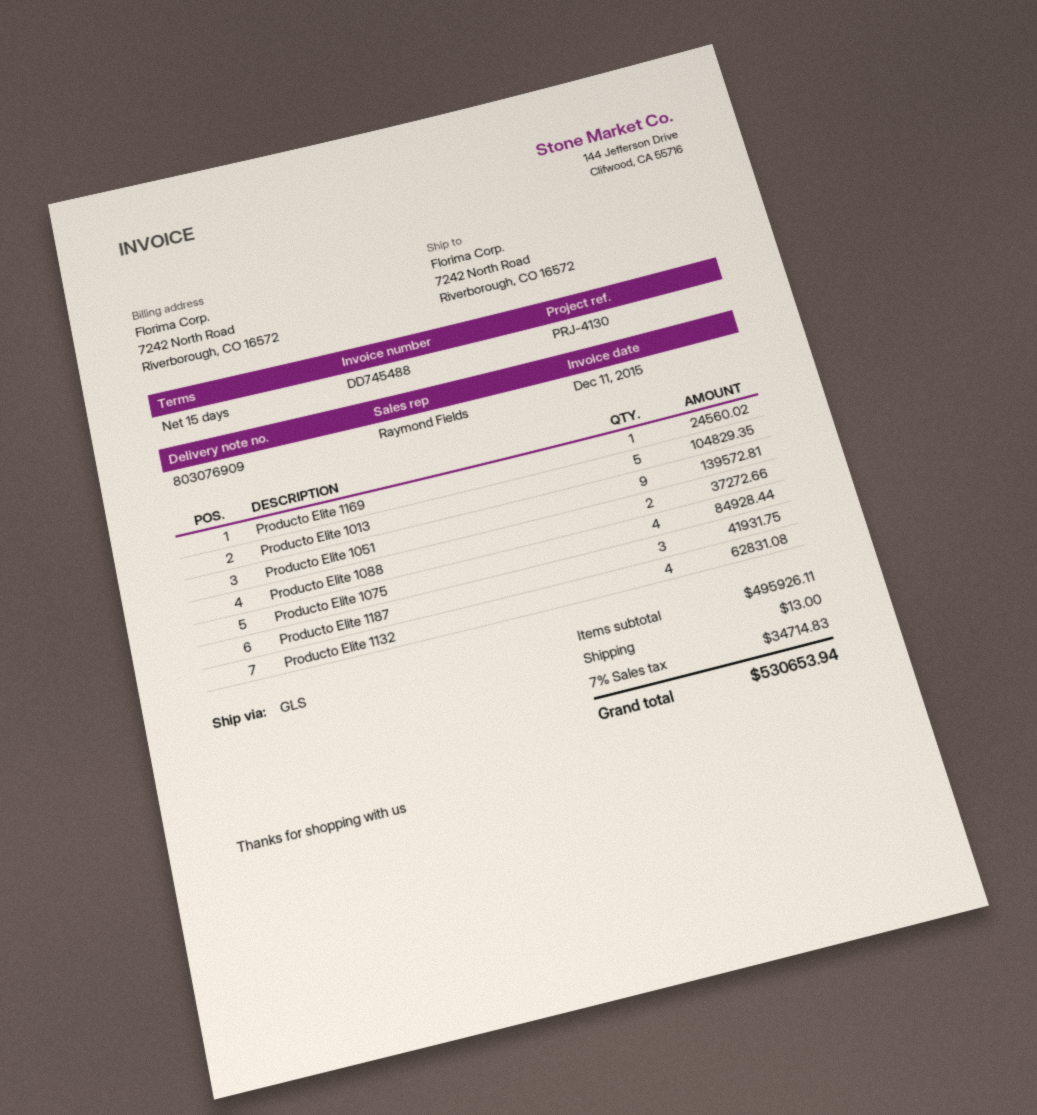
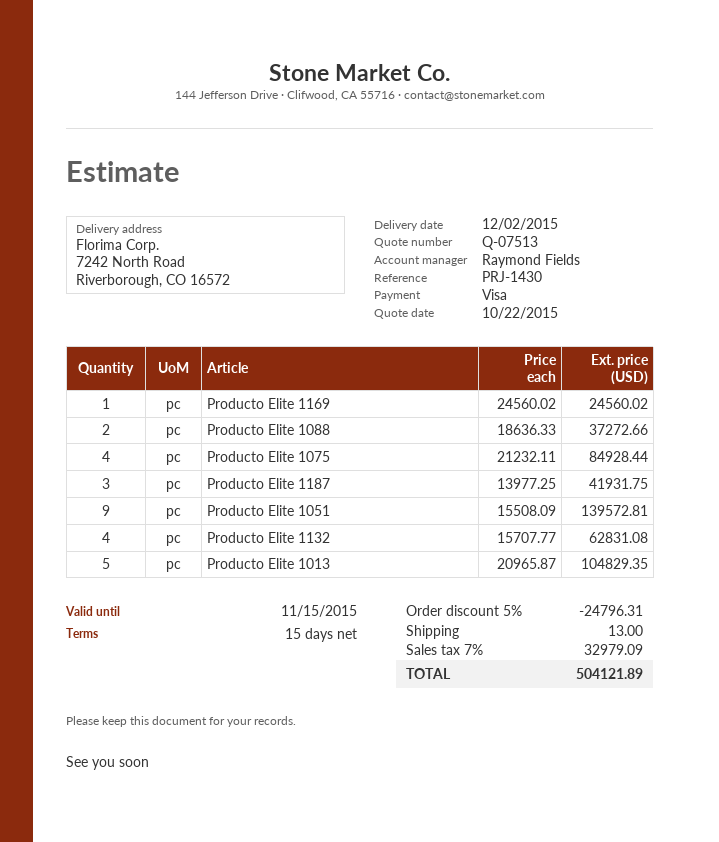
reference: PRJ-4130 -> PRJ-1430
discount: none -> 5% = 24796.31
tax: 7% = 34714.83 -> 7% = 32979.09
total: 530653.94 -> 504121.89

